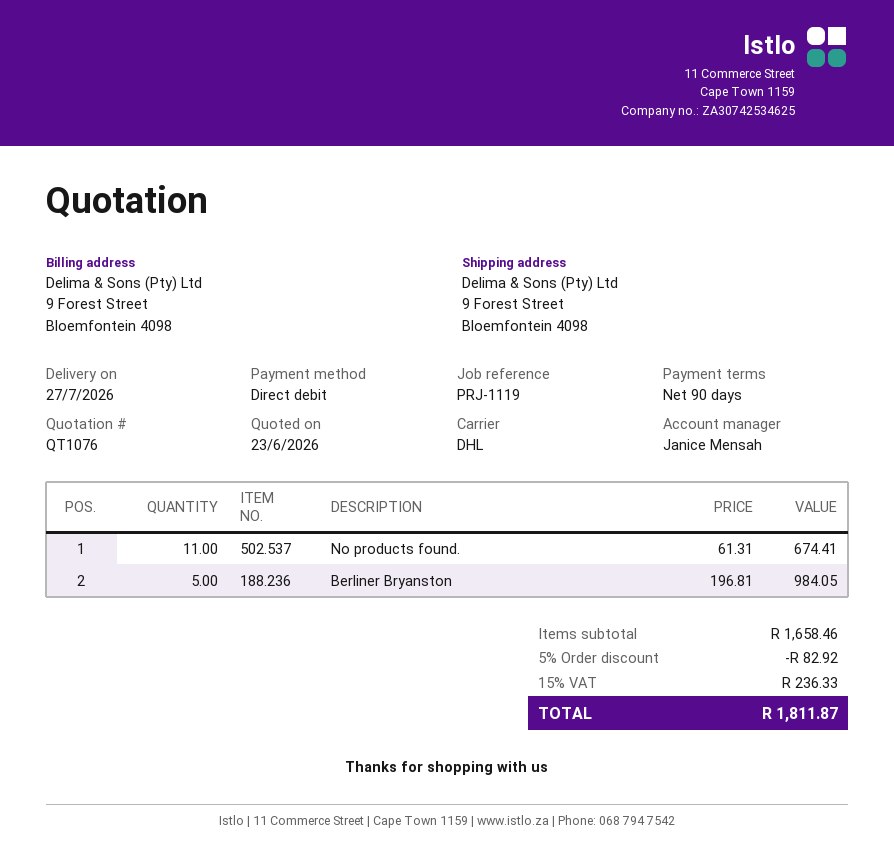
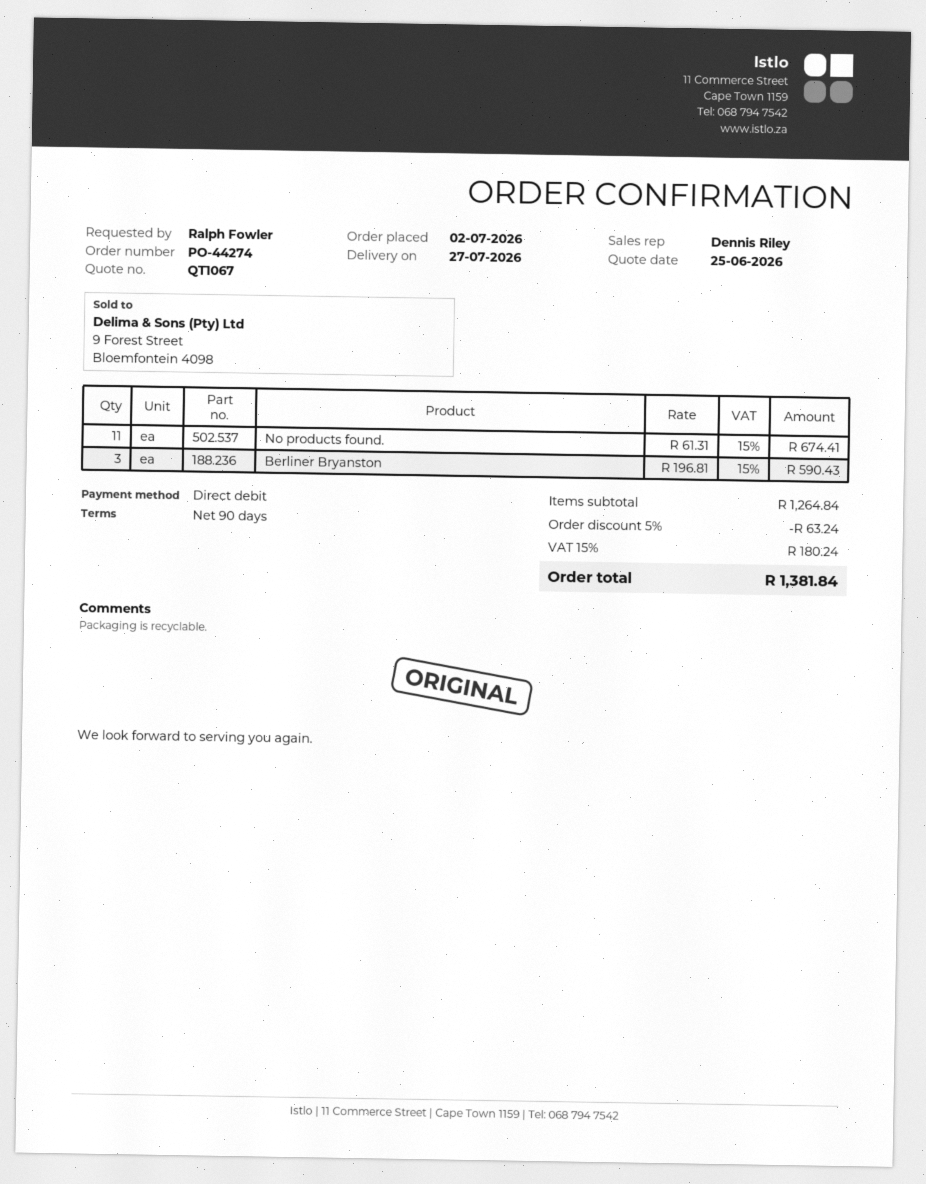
quote number: QT1076 -> QT1067
quote date: 2026-06-23 -> 2026-06-25
sales rep: Janice Mensah -> Dennis Riley
Berliner Bryanston: 5 x 196.81 = 984.05 -> 3 x 196.81 = 590.43
subtotal: 1658.46 -> 1264.84
discount: 5% = 82.92 -> 5% = 63.24
tax: 15% = 236.33 -> 15% = 180.24
total: 1811.87 -> 1381.84

